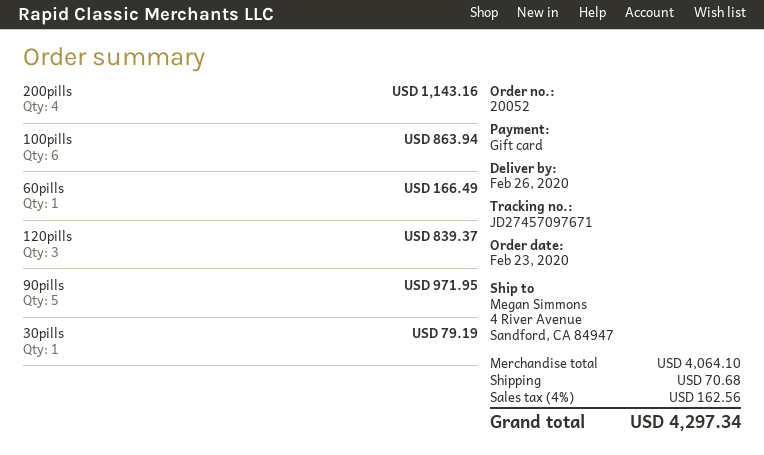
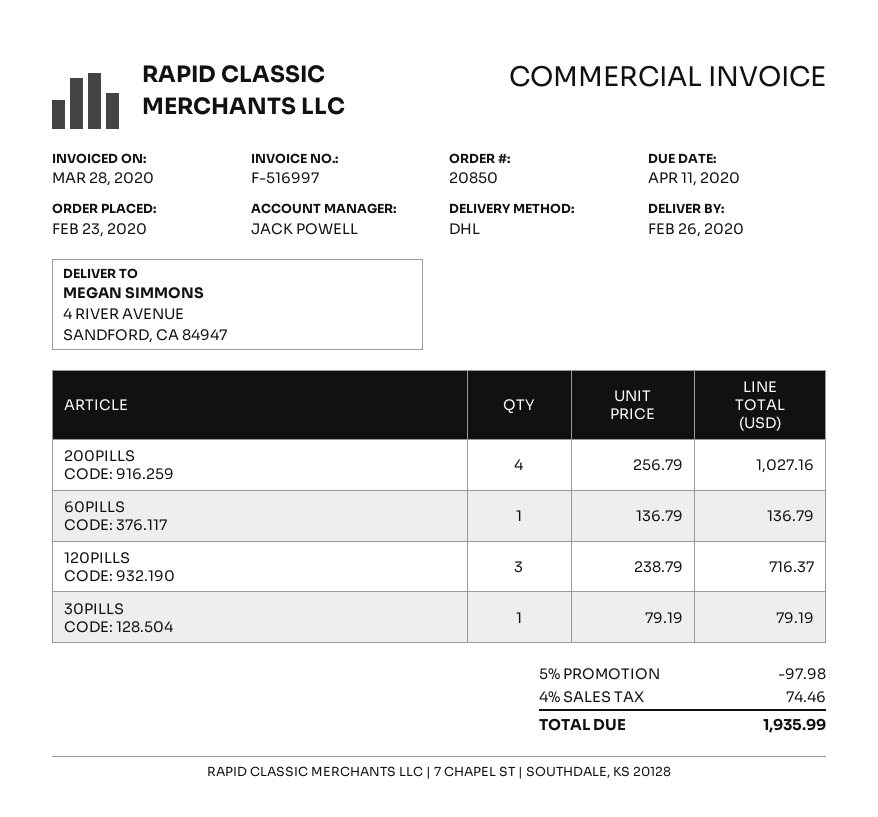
order number: 20052 -> 20850
200pills: 4 for 1143.16 -> 4 for 1027.16
100pills: 6 for 863.94 -> none
60pills: 1 for 166.49 -> 1 for 136.79
120pills: 3 for 839.37 -> 3 for 716.37
90pills: 5 for 971.95 -> none
discount: none -> 5% = 97.98
shipping: 70.68 -> none
tax: 4% = 162.56 -> 4% = 74.46
total: 4297.34 -> 1935.99

